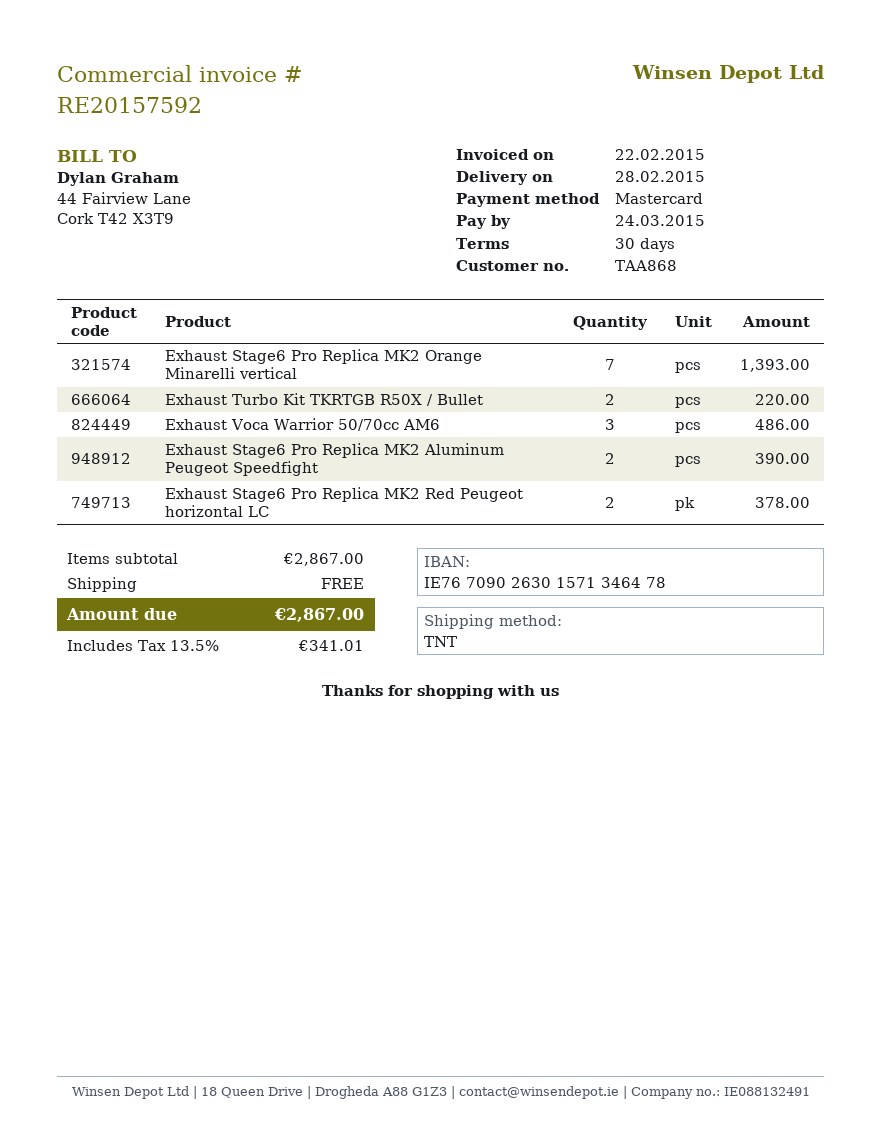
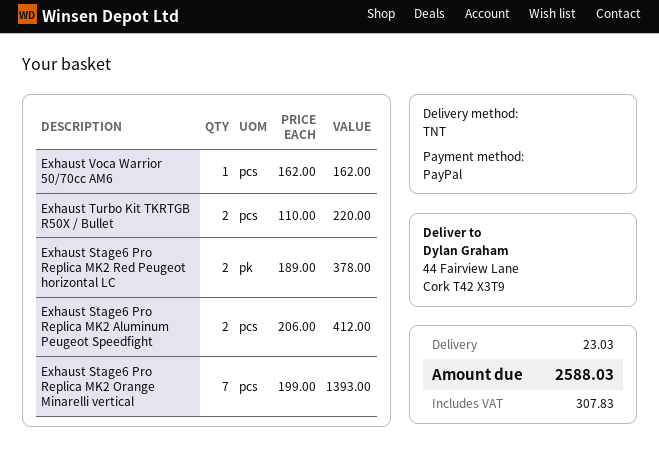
payment method: Mastercard -> PayPal
Exhaust Voca Warrior 50/70cc AM6: 3 for 486.00 -> 1 for 162.00
Exhaust Stage6 Pro Replica MK2 Aluminum Peugeot Speedfight: 2 for 390.00 -> 2 for 412.00
shipping: 0.00 -> 23.03
tax: 341.01 -> 307.83
total: 2867.00 -> 2588.03

